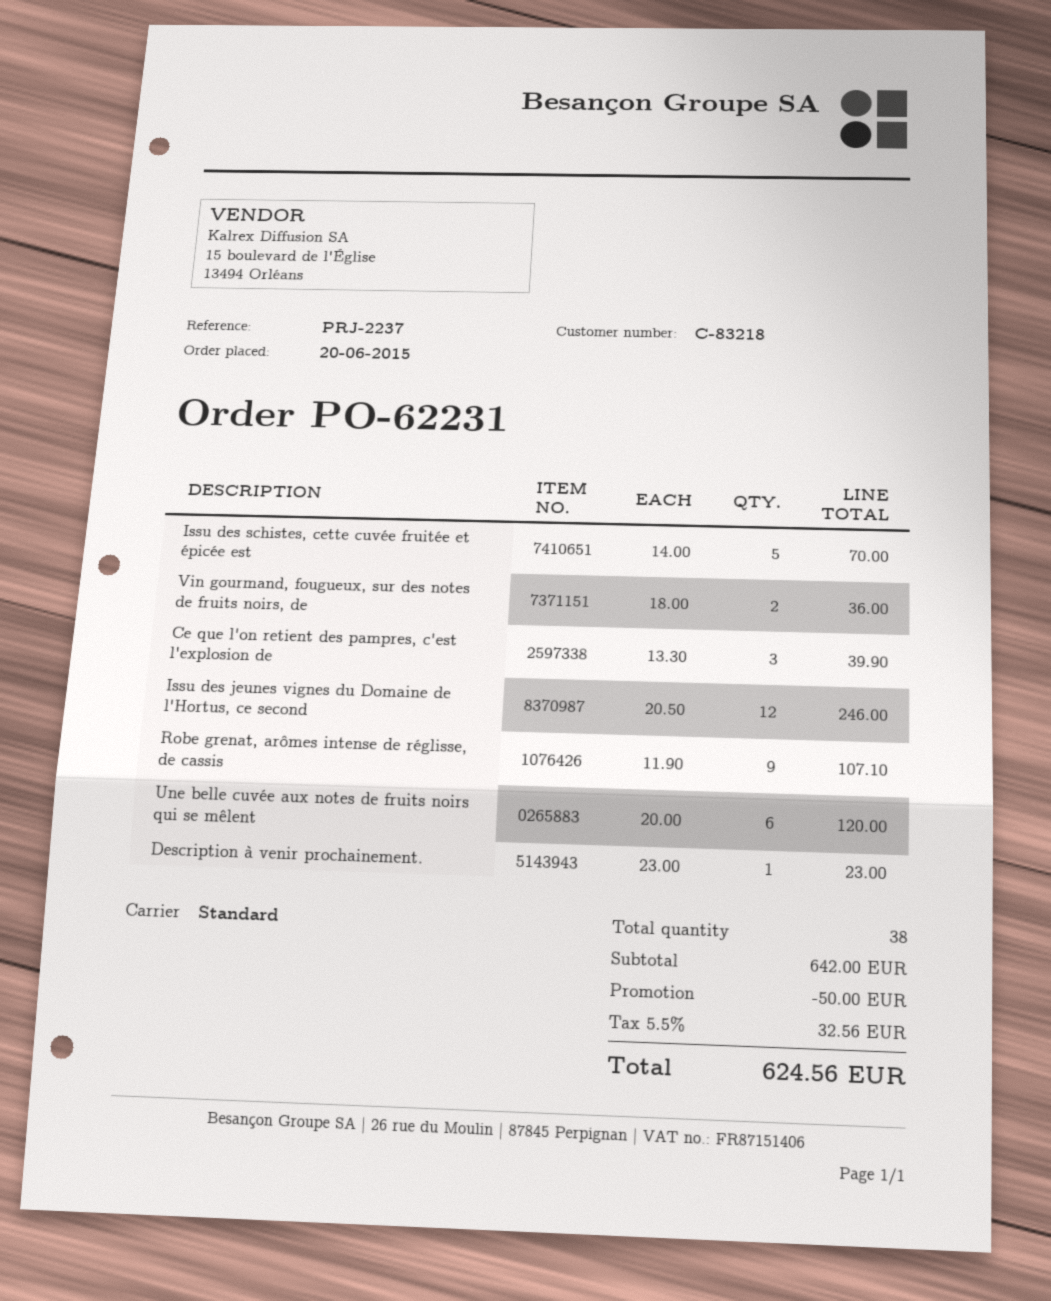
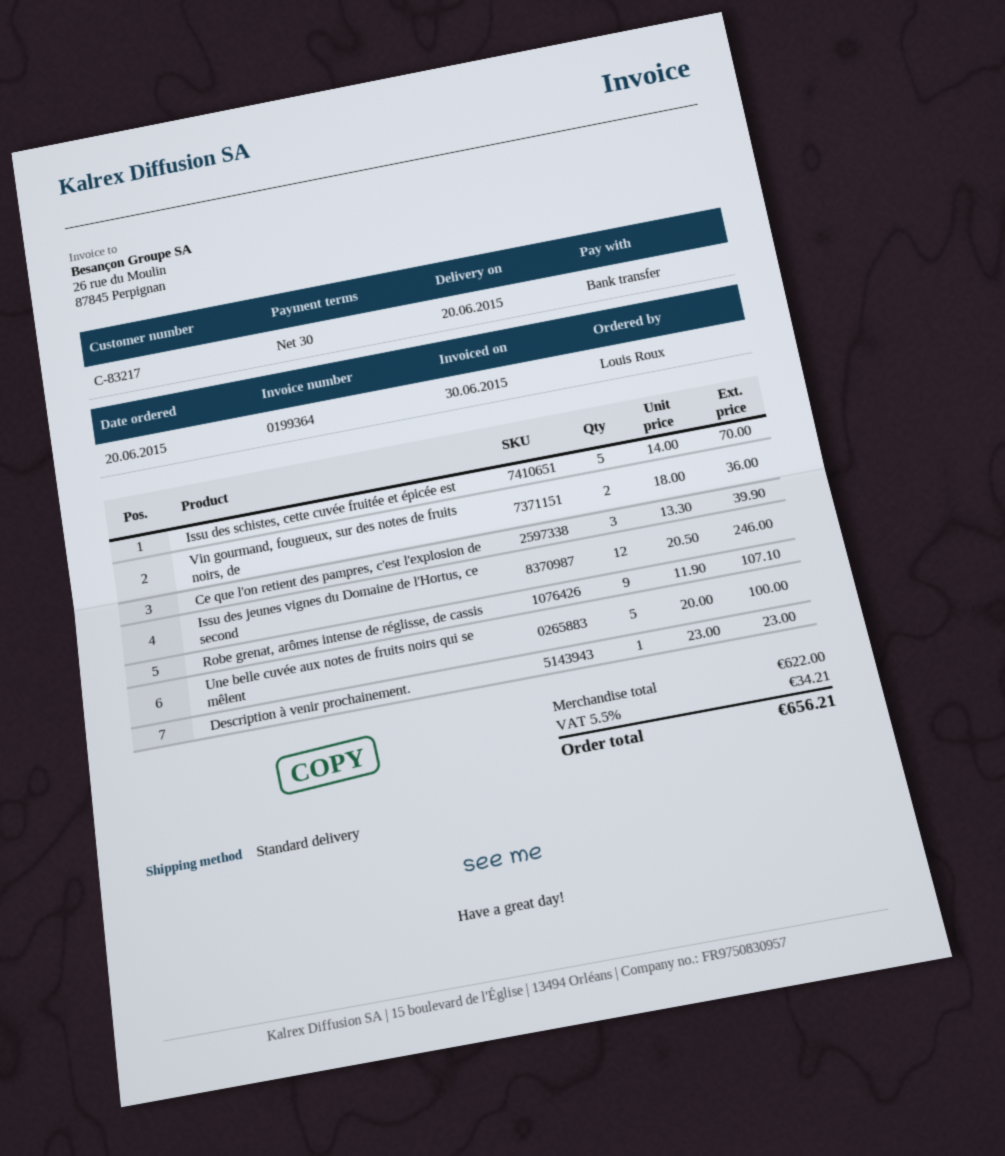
customer number: C-83218 -> C-83217
Une belle cuvée aux notes de fruits noirs qui se mêlent: 6 x 20.00 = 120.00 -> 5 x 20.00 = 100.00
subtotal: 642.00 -> 622.00
discount: 50.00 -> none
tax: 5.5% = 32.56 -> 5.5% = 34.21
total: 624.56 -> 656.21

